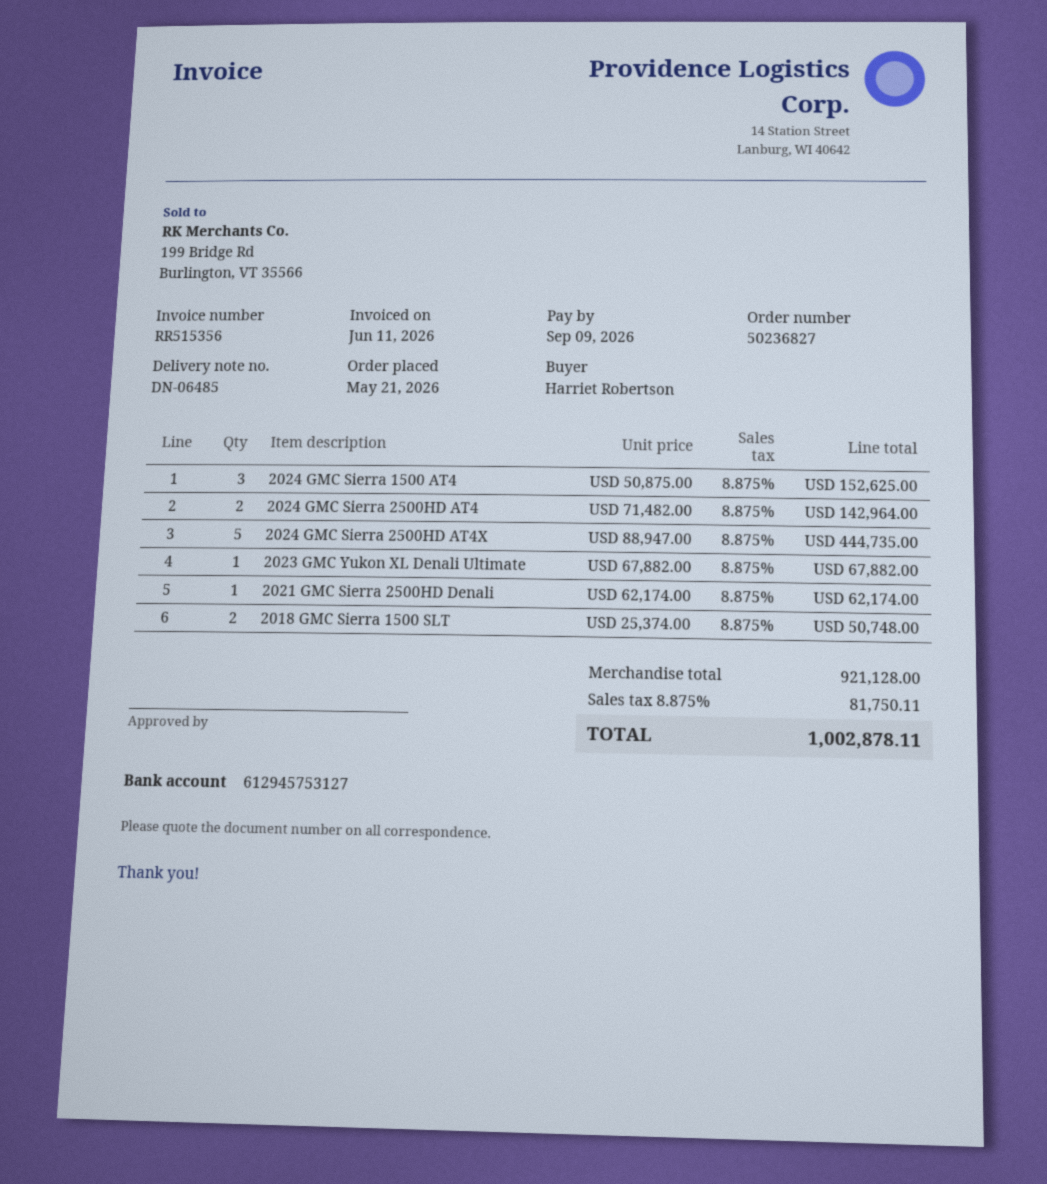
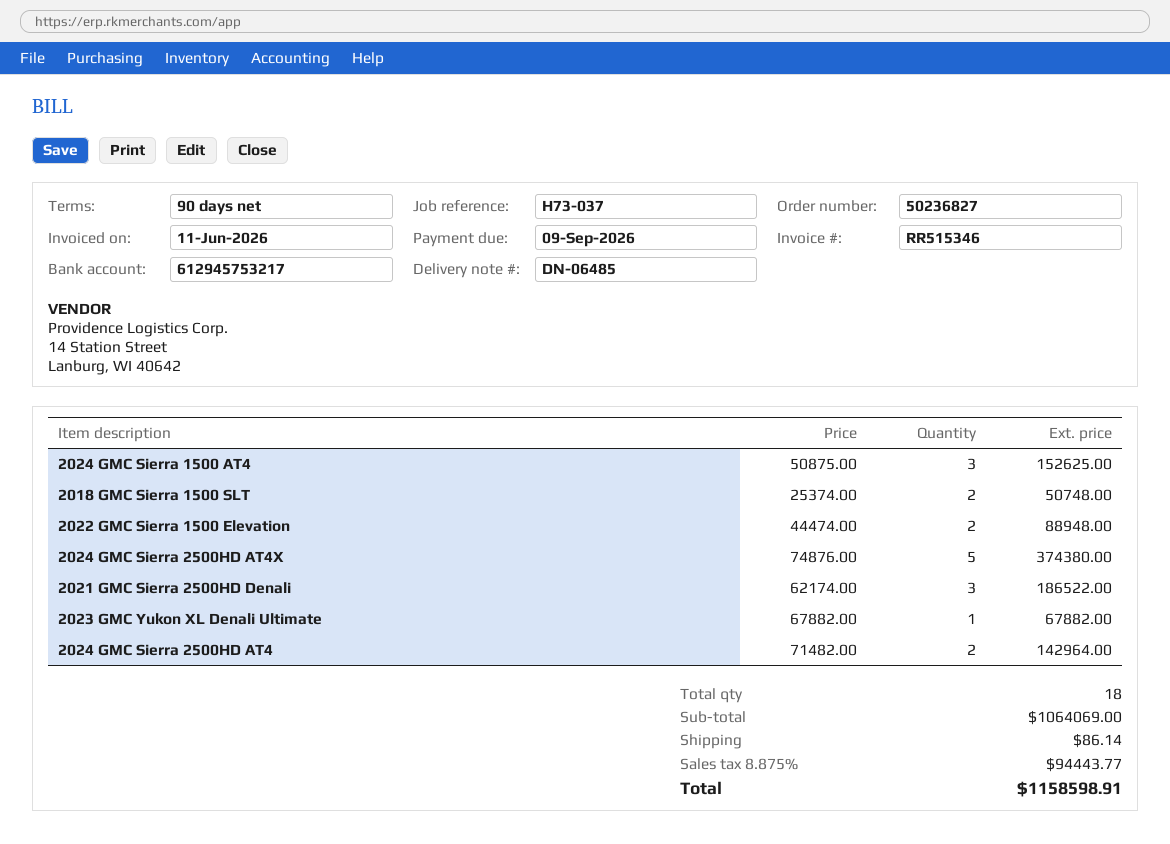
invoice number: RR515356 -> RR515346
bank account: 612945753127 -> 612945753217
2024 GMC Sierra 2500HD AT4X: 5 x 88947.00 = 444735.00 -> 5 x 74876.00 = 374380.00
2021 GMC Sierra 2500HD Denali: 1 x 62174.00 = 62174.00 -> 3 x 62174.00 = 186522.00
2022 GMC Sierra 1500 Elevation: none -> 2 x 44474.00 = 88948.00
subtotal: 921128.00 -> 1064069.00
shipping: none -> 86.14
tax: 8.875% = 81750.11 -> 8.875% = 94443.77
total: 1002878.11 -> 1158598.91

